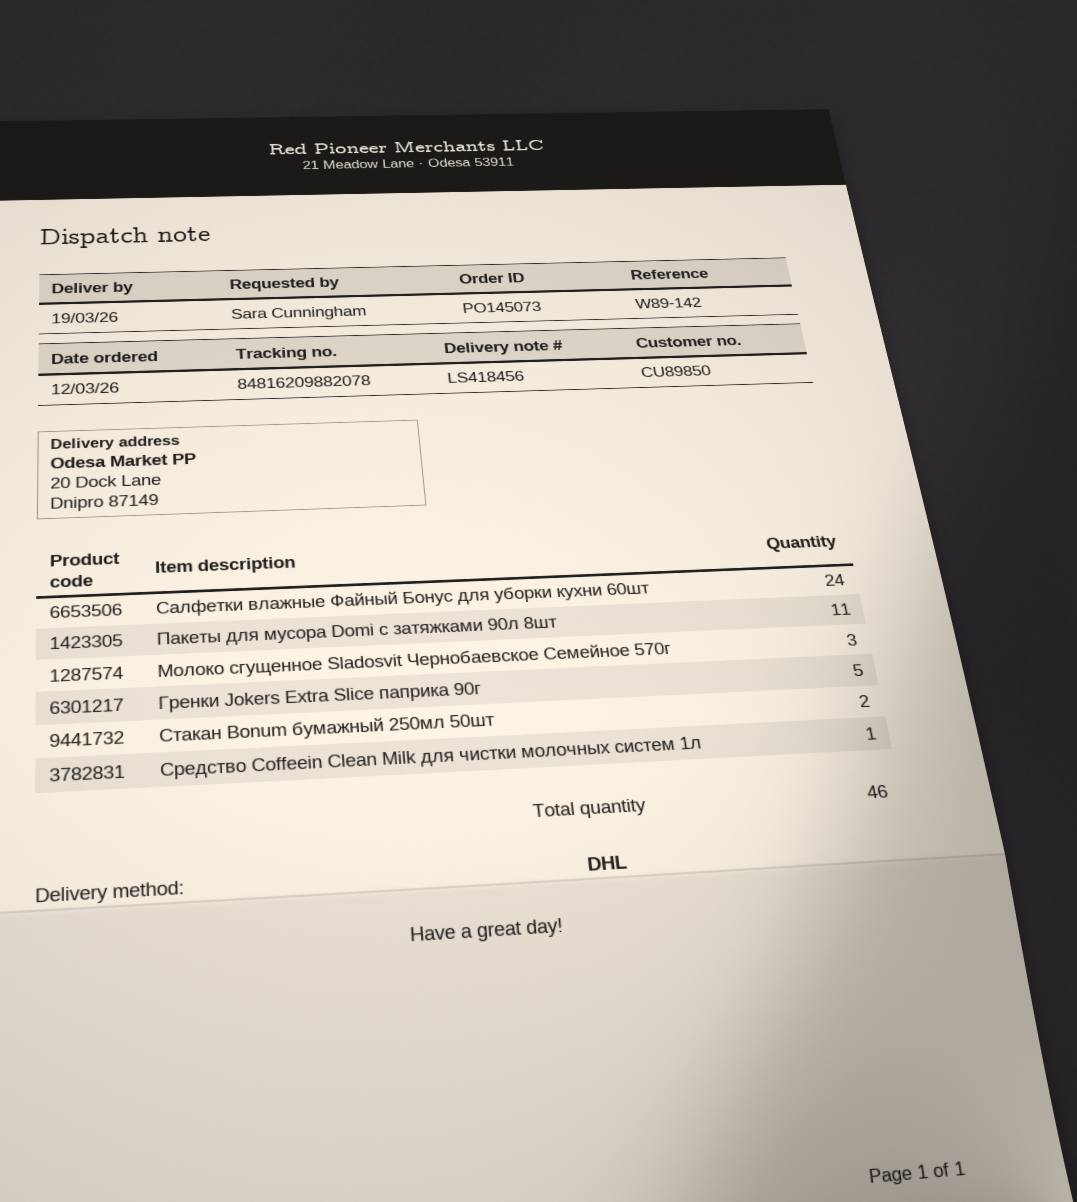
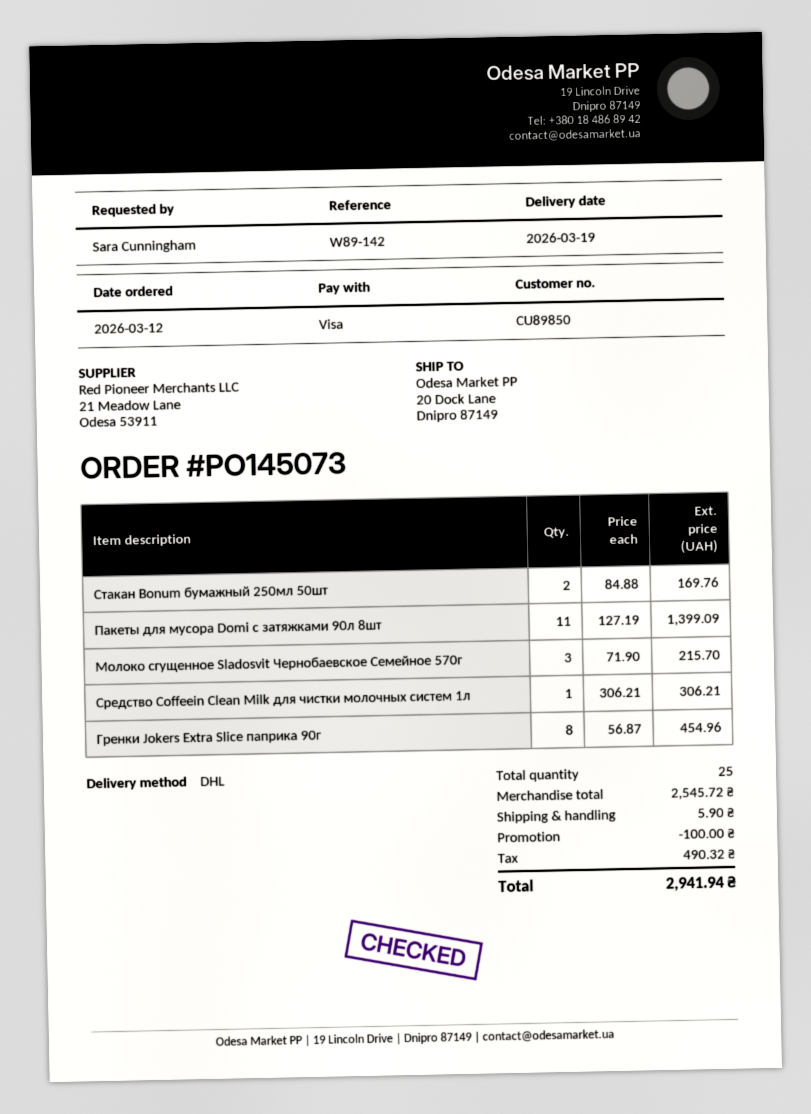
Салфетки влажные Файный Бонус для уборки кухни 60шт: 24 -> none
Гренки Jokers Extra Slice паприка 90г: 5 -> 8
total quantity: 46 -> 25

